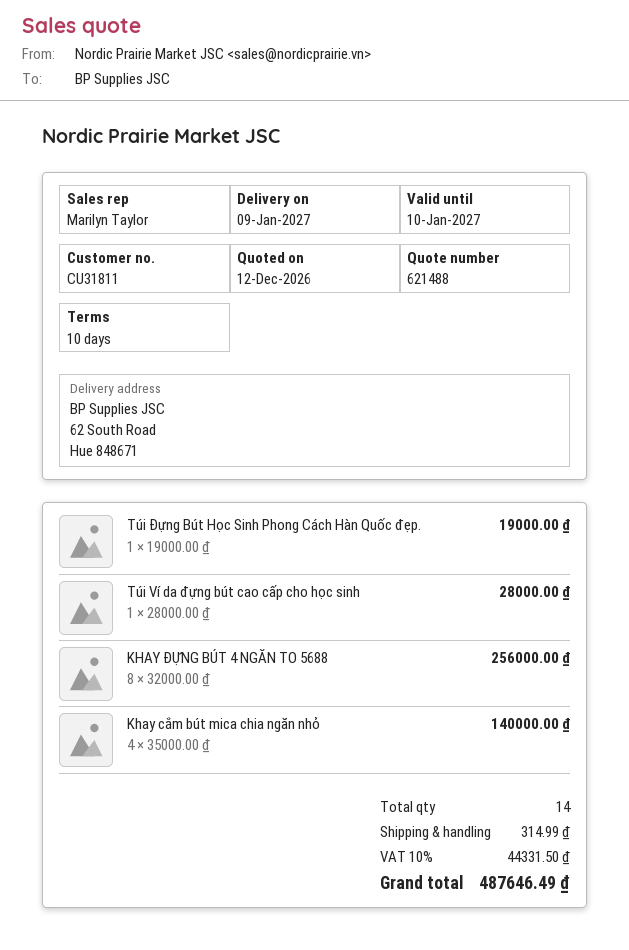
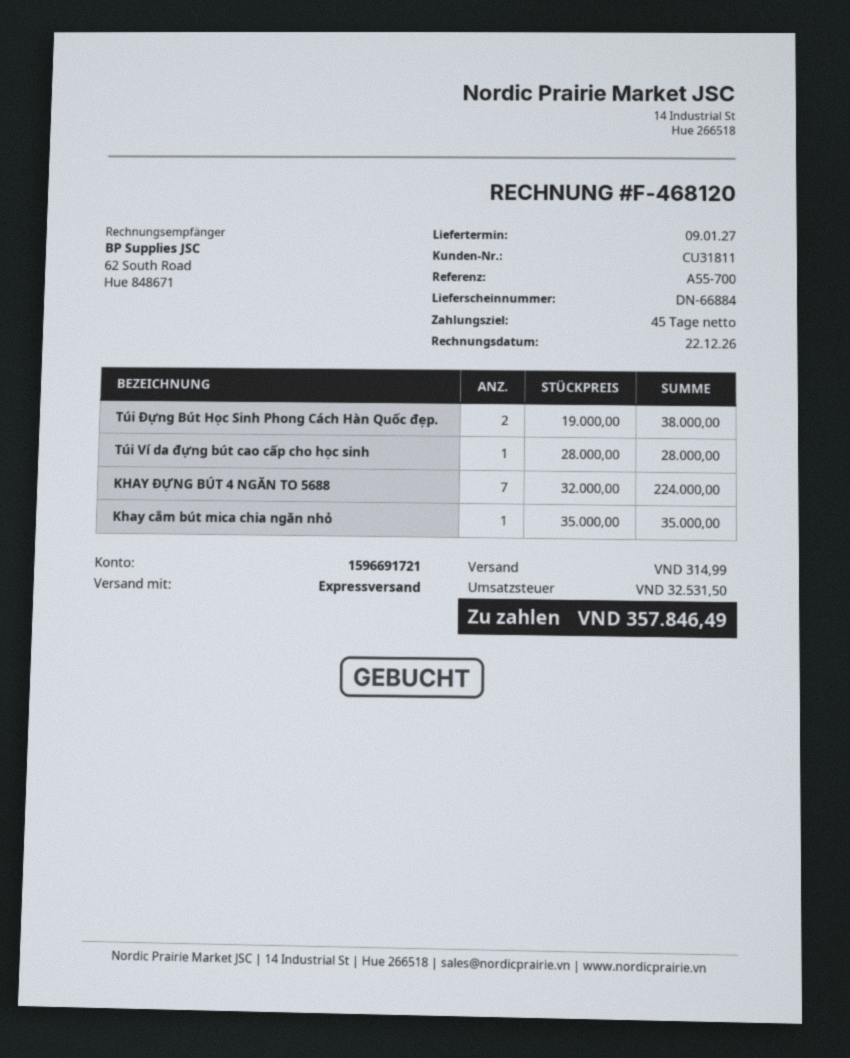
payment terms: 10 days -> 45 days
Túi Đựng Bút Học Sinh Phong Cách Hàn Quốc đẹp.: 1 x 19000.00 = 19000.00 -> 2 x 19000.00 = 38000.00
KHAY ĐỰNG BÚT 4 NGĂN TO 5688: 8 x 32000.00 = 256000.00 -> 7 x 32000.00 = 224000.00
Khay cắm bút mica chia ngăn nhỏ: 4 x 35000.00 = 140000.00 -> 1 x 35000.00 = 35000.00
tax: 44331.50 -> 32531.50
total: 487646.49 -> 357846.49

